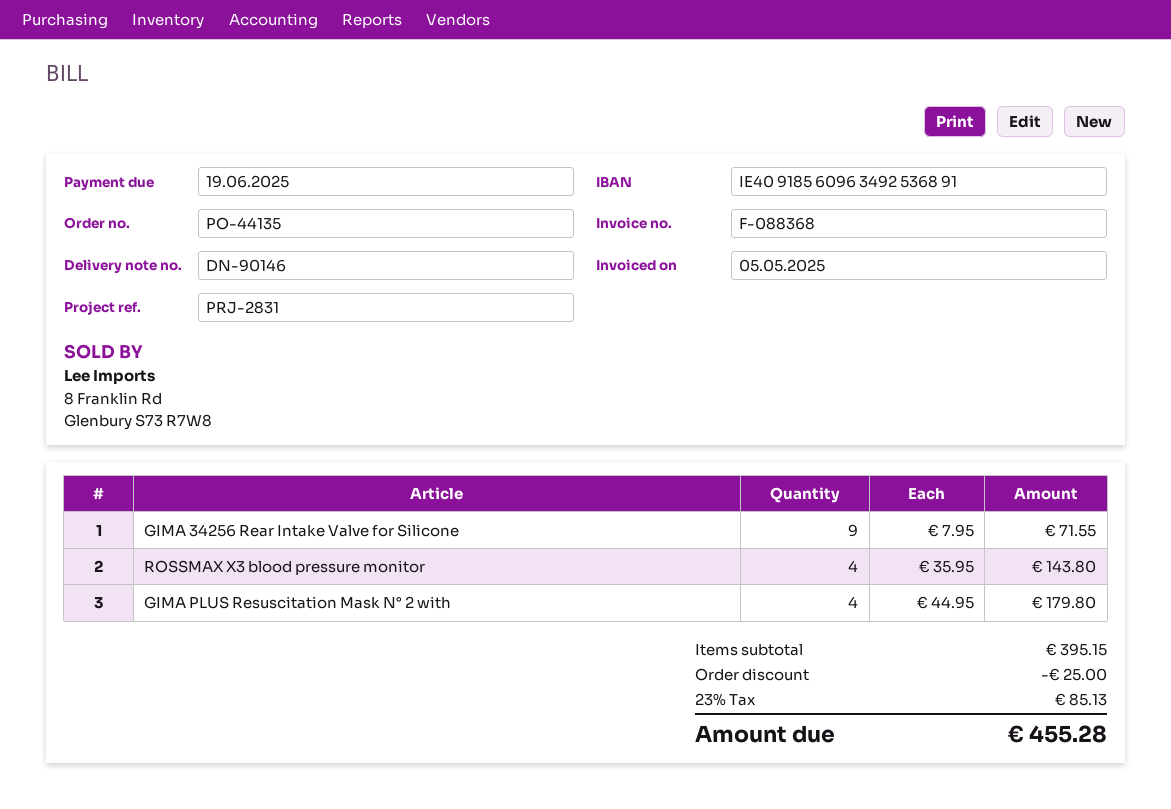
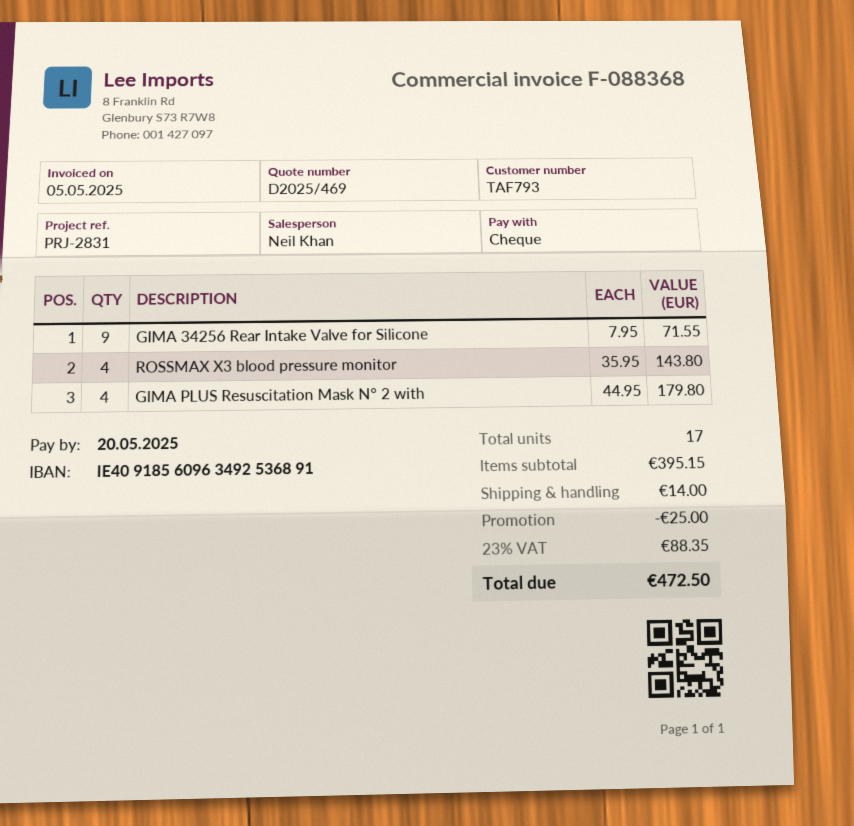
due date: 2025-06-19 -> 2025-05-20
shipping: none -> 14.00
tax: 23% = 85.13 -> 23% = 88.35
total: 455.28 -> 472.50

